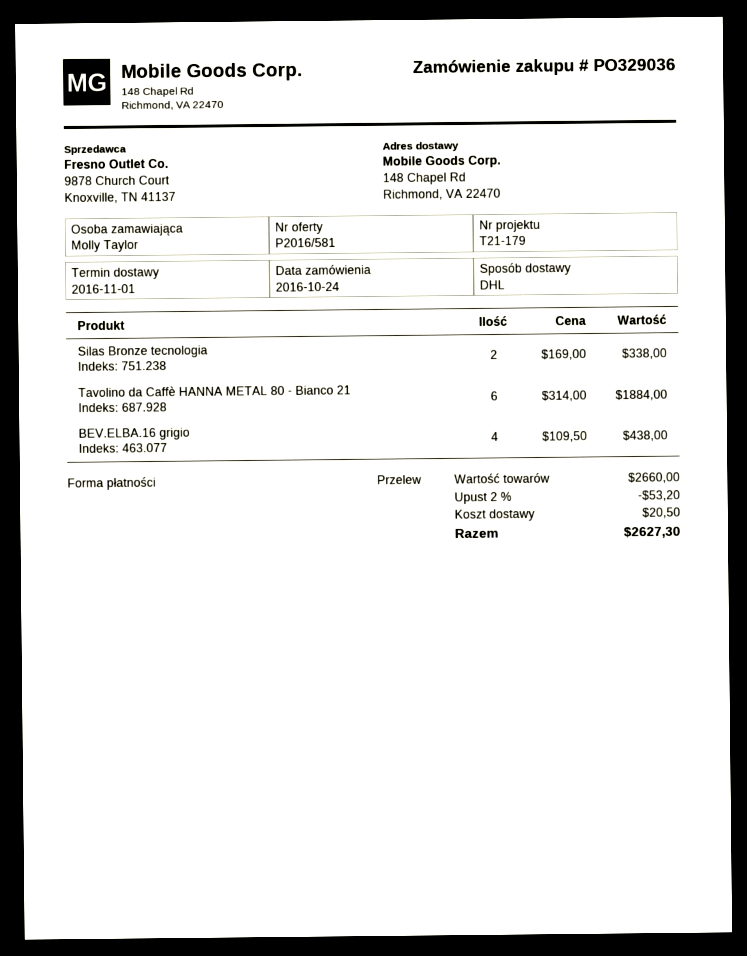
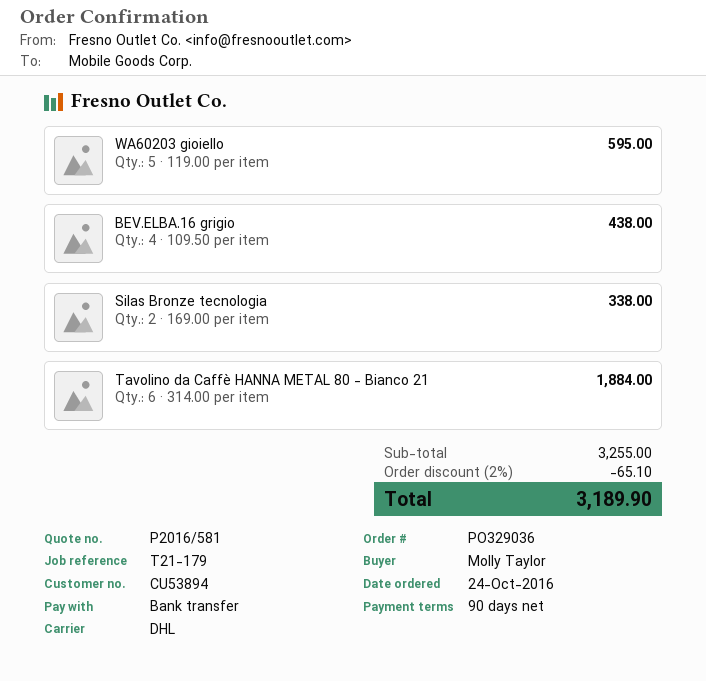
WA60203 gioiello: none -> 5 x 119.00 = 595.00
subtotal: 2660.00 -> 3255.00
discount: 2% = 53.20 -> 2% = 65.10
shipping: 20.50 -> none
total: 2627.30 -> 3189.90

